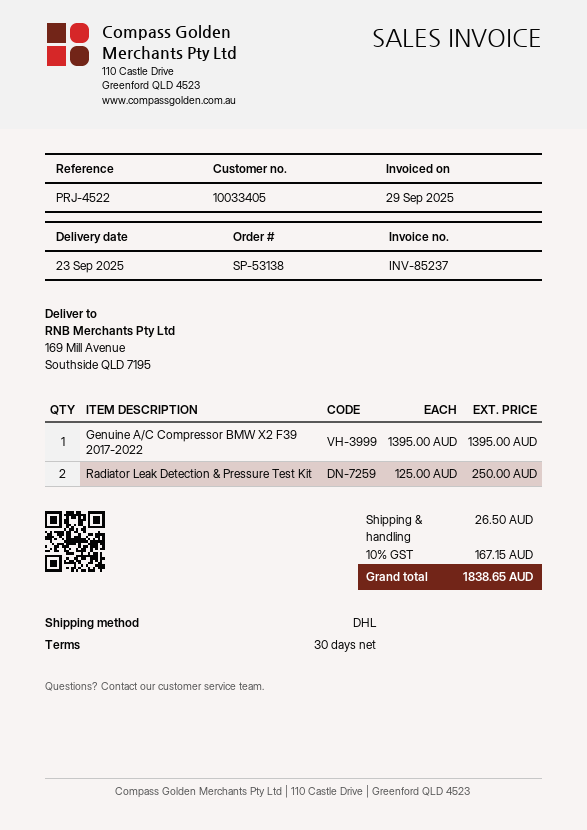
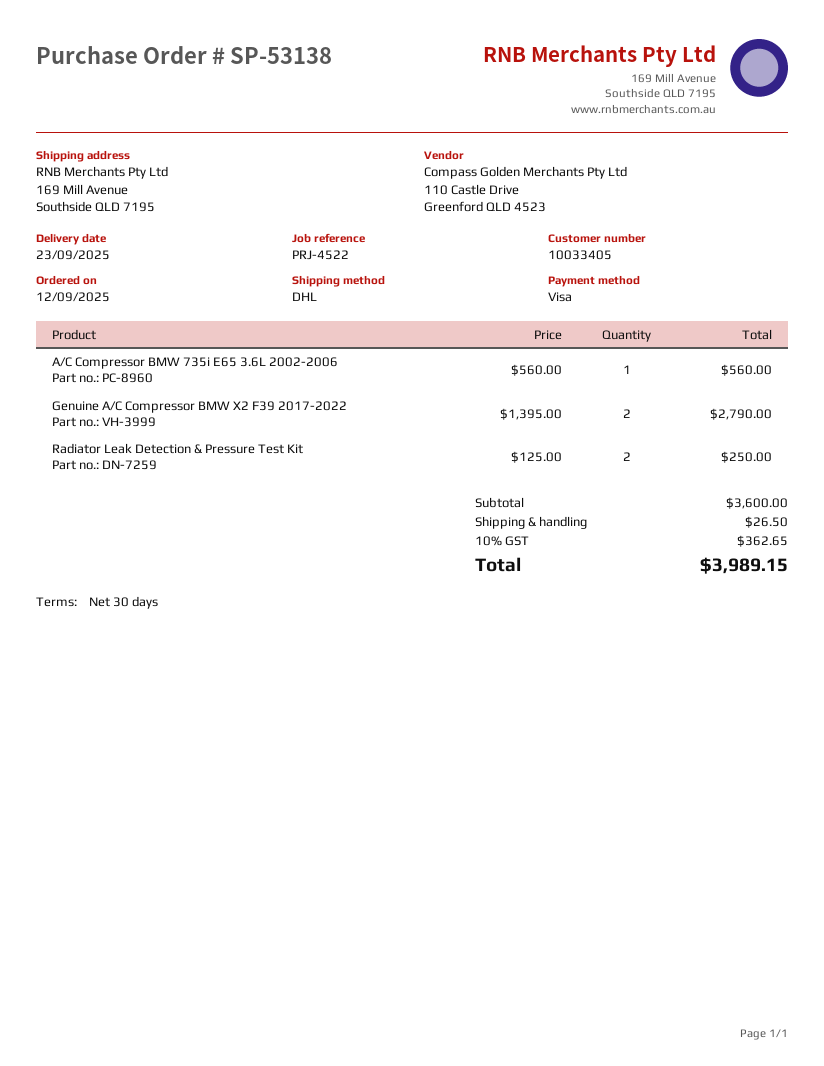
Genuine A/C Compressor BMW X2 F39 2017-2022: 1 x 1395.00 = 1395.00 -> 2 x 1395.00 = 2790.00
A/C Compressor BMW 735i E65 3.6L 2002-2006: none -> 1 x 560.00 = 560.00
tax: 10% = 167.15 -> 10% = 362.65
total: 1838.65 -> 3989.15

